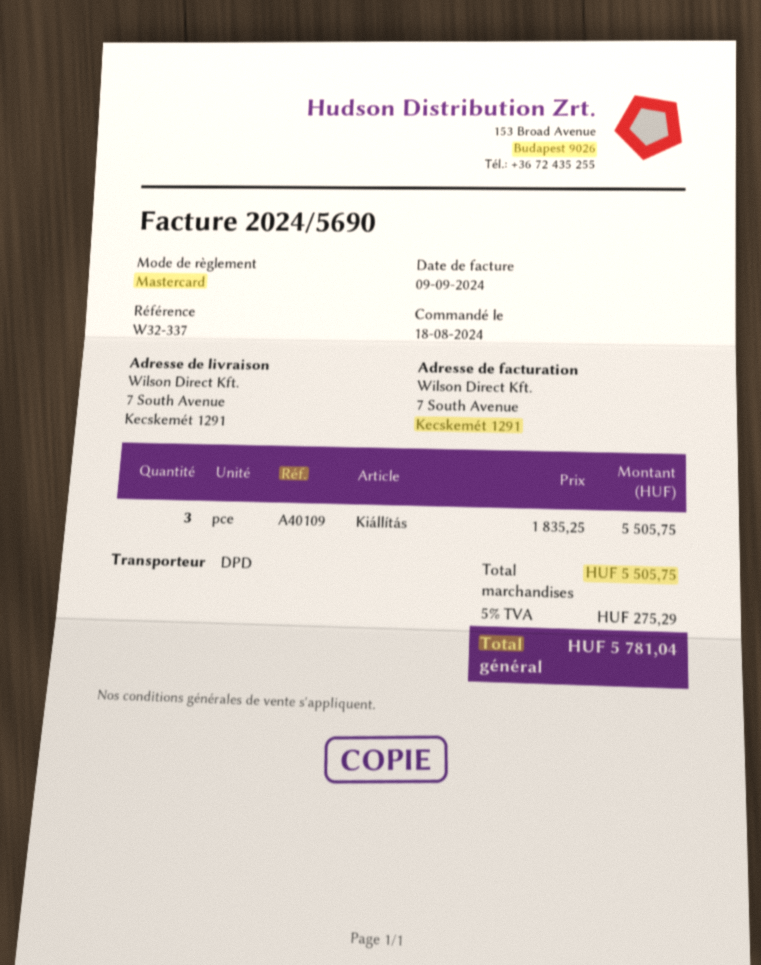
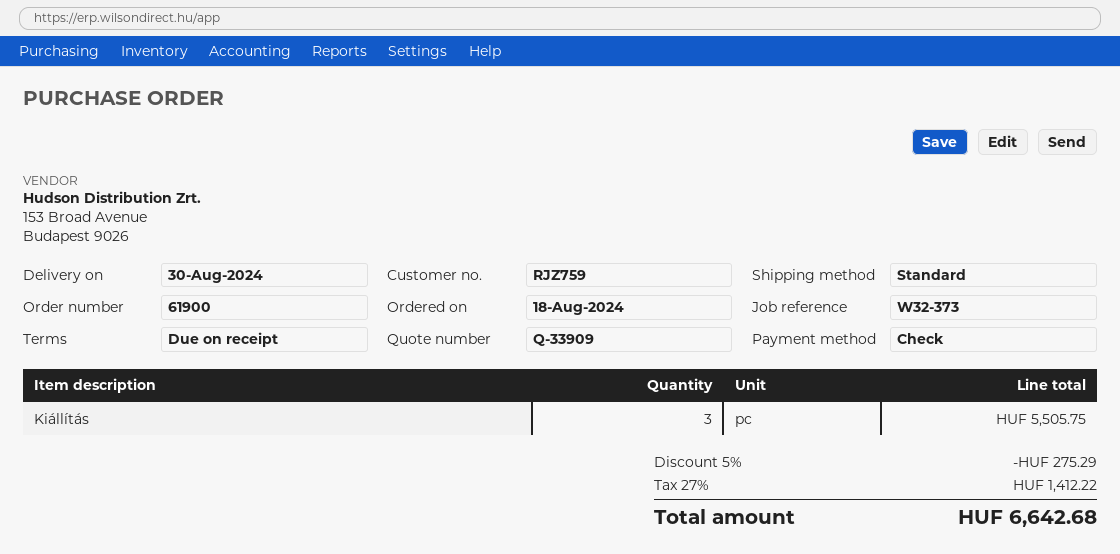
reference: W32-337 -> W32-373
payment method: Mastercard -> cheque
shipping method: DPD -> standard
discount: none -> 5% = 275.29
tax: 5% = 275.29 -> 27% = 1412.22
total: 5781.04 -> 6642.68

